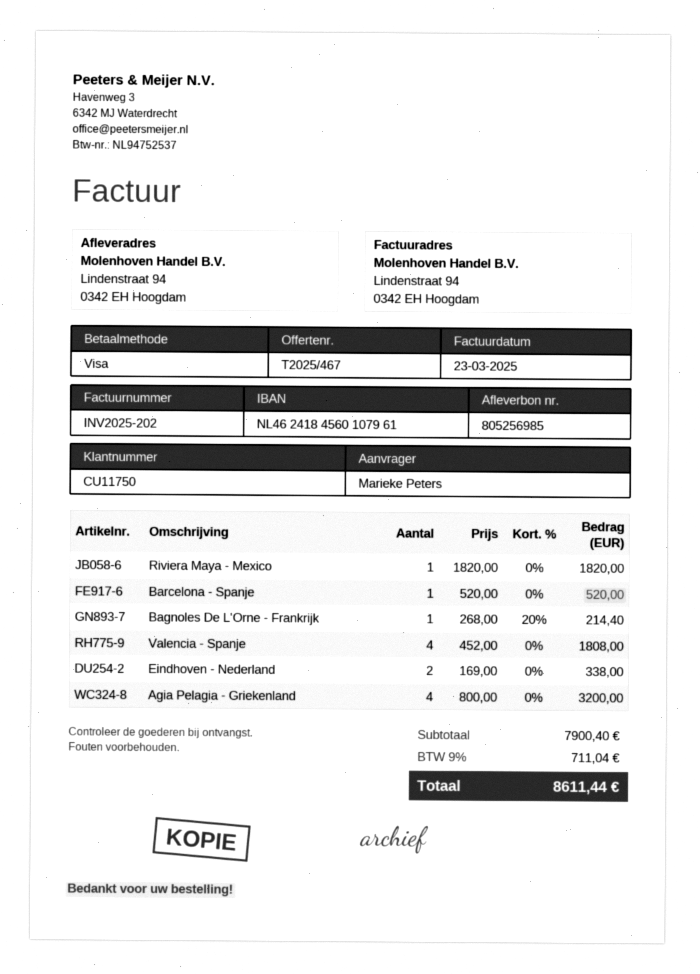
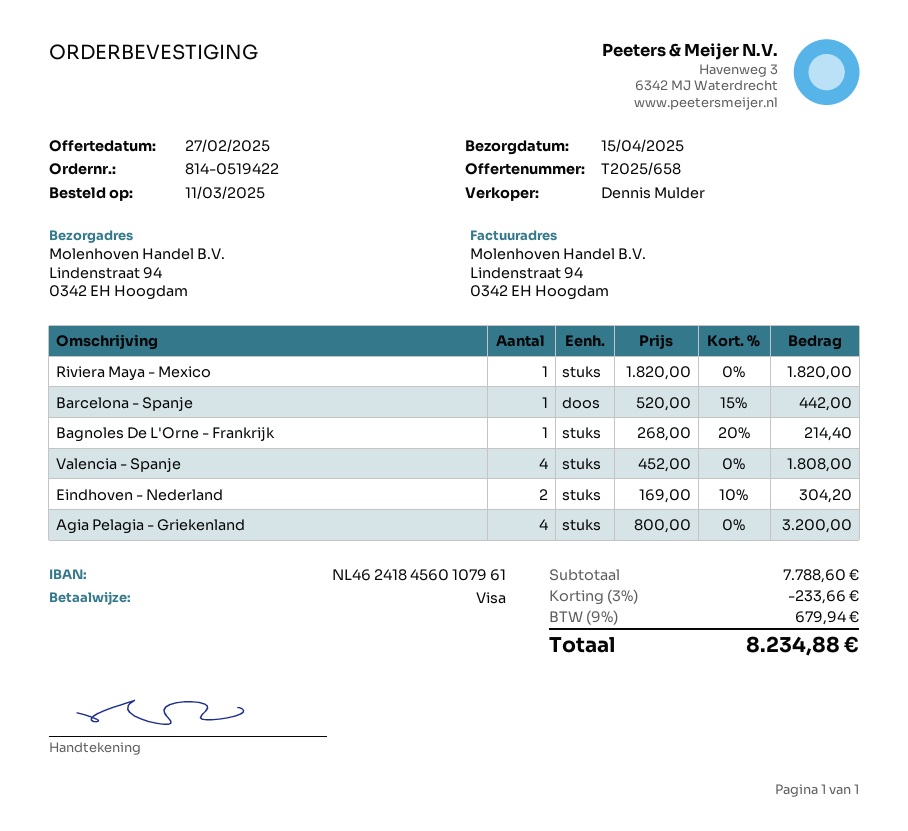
quote number: T2025/467 -> T2025/658
Barcelona - Spanje: 1 x 520.00 = 520.00 -> 1 x 520.00 - 15% = 442.00
Eindhoven - Nederland: 2 x 169.00 = 338.00 -> 2 x 169.00 - 10% = 304.20
subtotal: 7900.40 -> 7788.60
discount: none -> 3% = 233.66
tax: 9% = 711.04 -> 9% = 679.94
total: 8611.44 -> 8234.88

